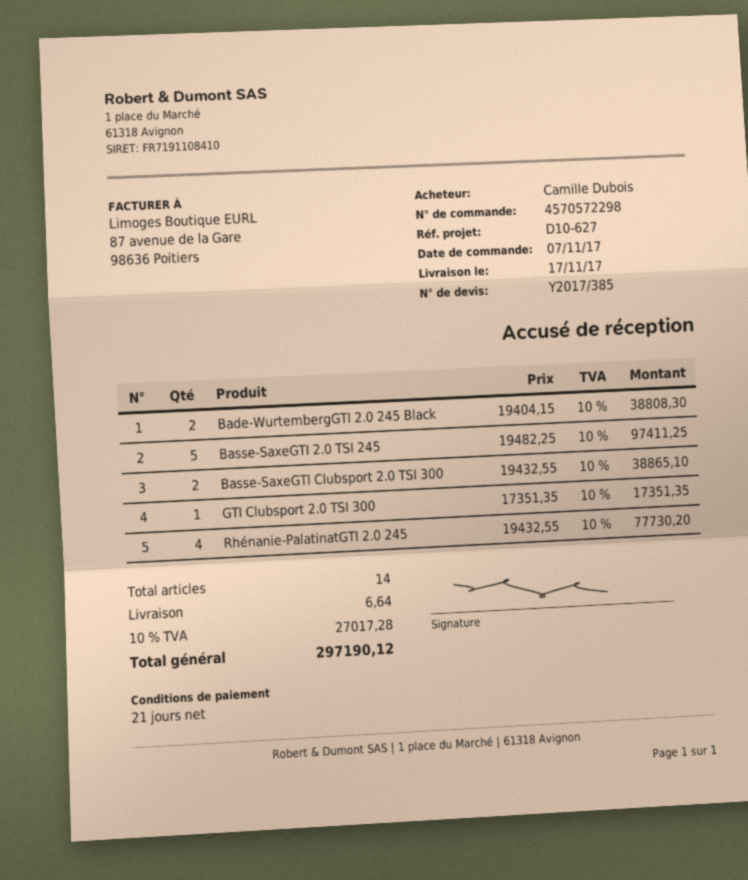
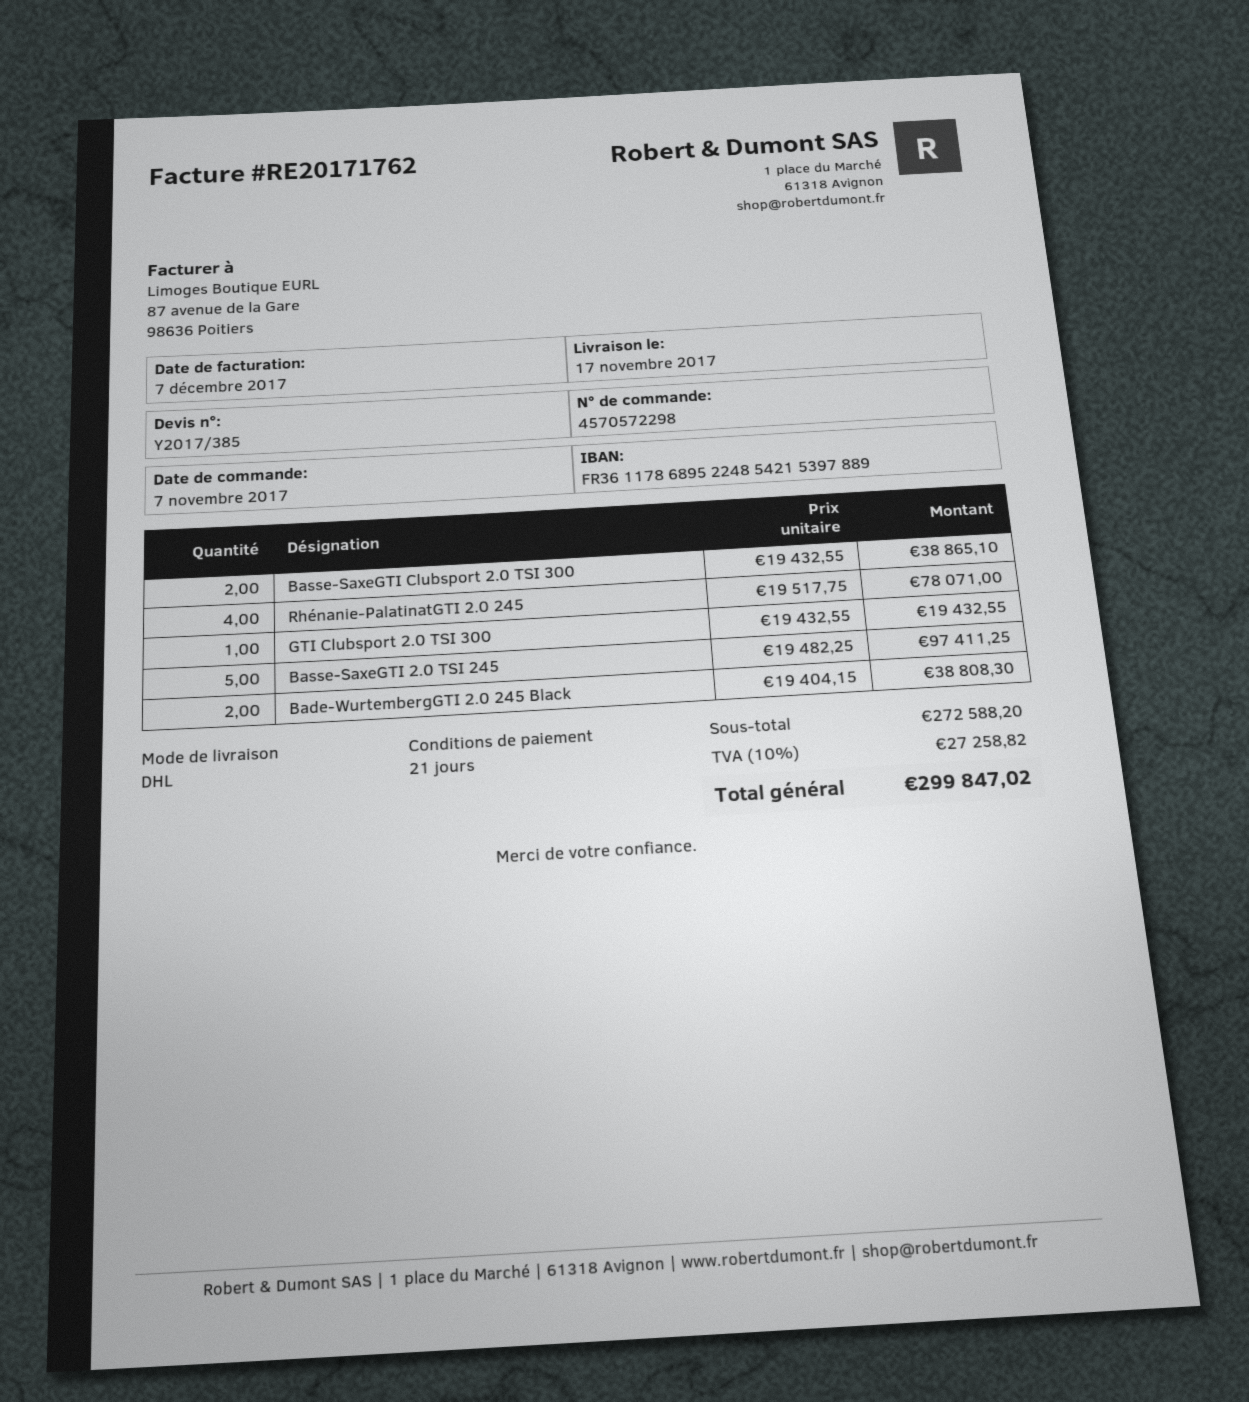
GTI Clubsport 2.0 TSI 300: 1 x 17351.35 = 17351.35 -> 1 x 19432.55 = 19432.55
Rhénanie-PalatinatGTI 2.0 245: 4 x 19432.55 = 77730.20 -> 4 x 19517.75 = 78071.00
shipping: 6.64 -> none
tax: 10% = 27017.28 -> 10% = 27258.82
total: 297190.12 -> 299847.02

